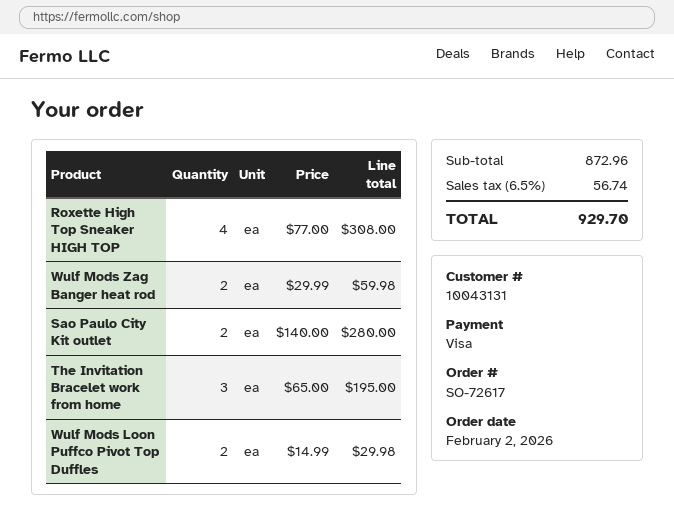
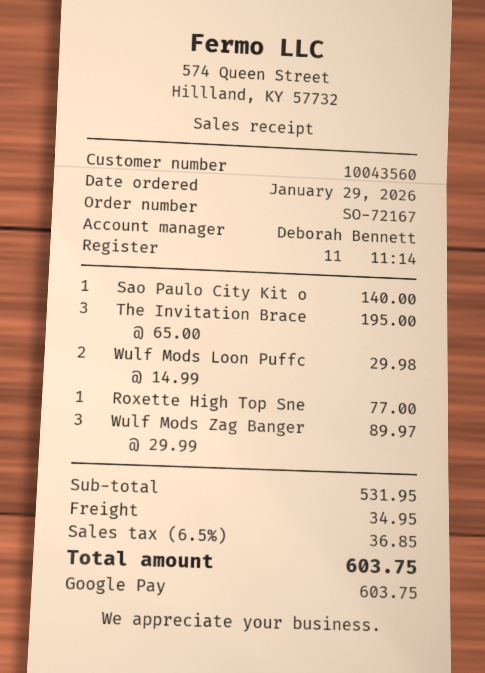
order number: SO-72617 -> SO-72167
order date: 2026-02-02 -> 2026-01-29
customer number: 10043131 -> 10043560
payment method: Visa -> Google Pay
Roxette High Top Sneaker HIGH TOP: 4 x 77.00 = 308.00 -> 1 x 77.00 = 77.00
Wulf Mods Zag Banger heat rod: 2 x 29.99 = 59.98 -> 3 x 29.99 = 89.97
Sao Paulo City Kit outlet: 2 x 140.00 = 280.00 -> 1 x 140.00 = 140.00
subtotal: 872.96 -> 531.95
shipping: none -> 34.95
tax: 6.5% = 56.74 -> 6.5% = 36.85
total: 929.70 -> 603.75

